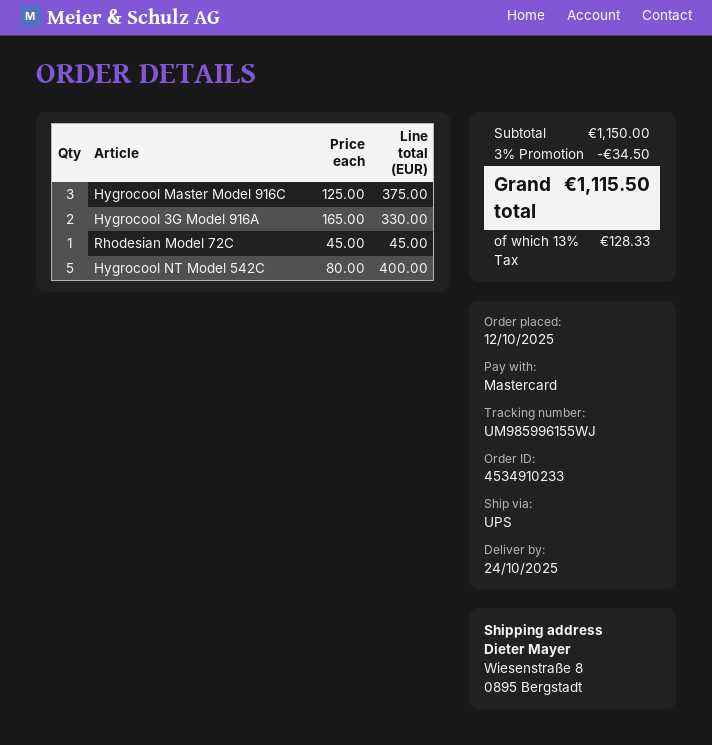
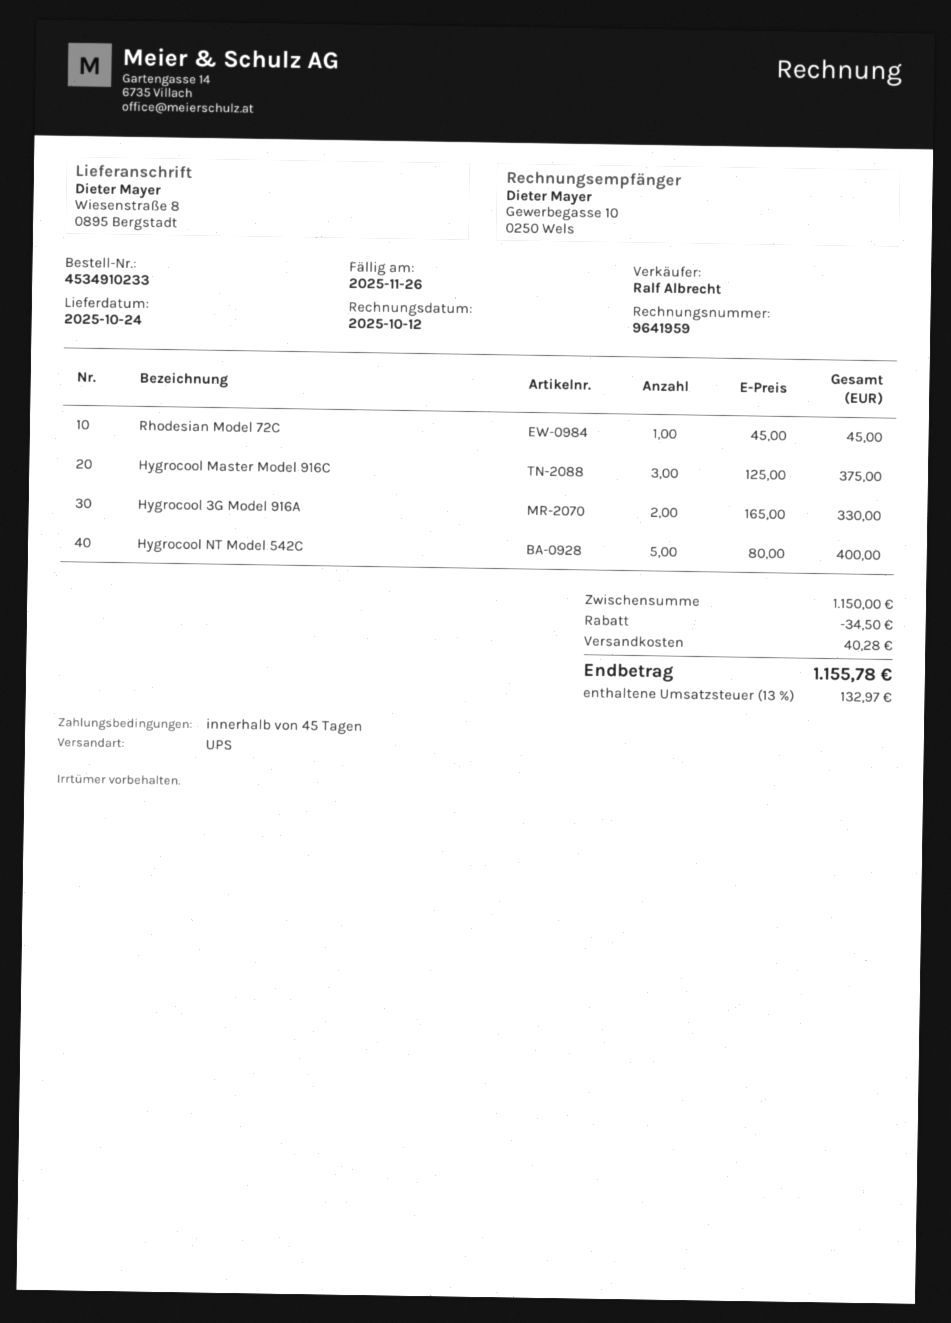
shipping: none -> 40.28
tax: 13% = 128.33 -> 13% = 132.97
total: 1115.50 -> 1155.78

